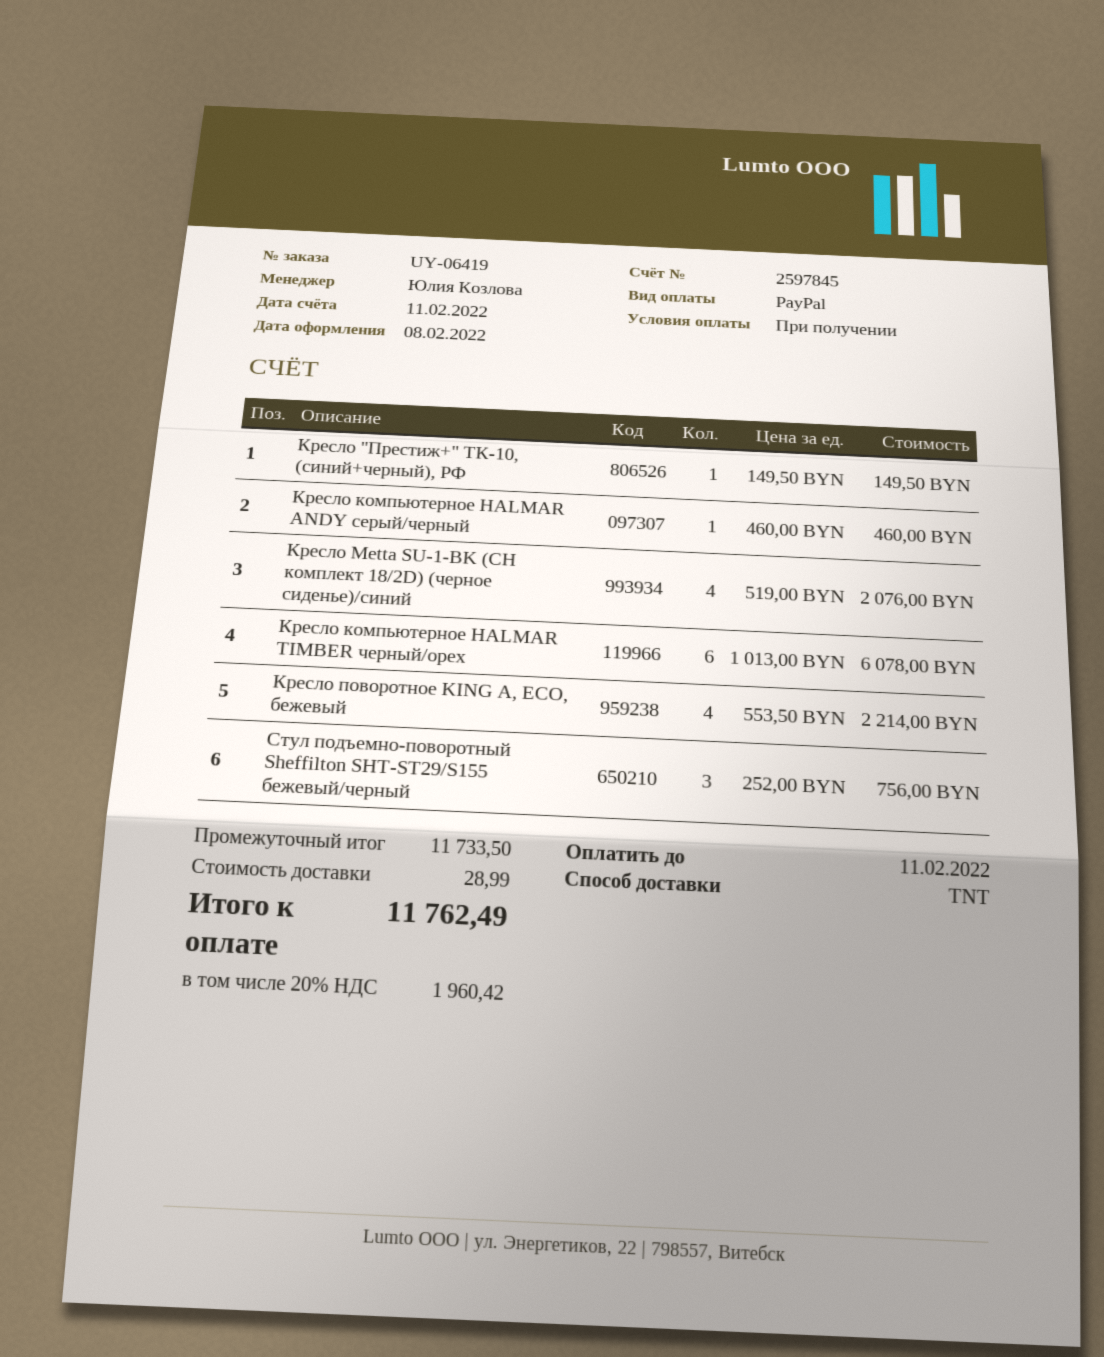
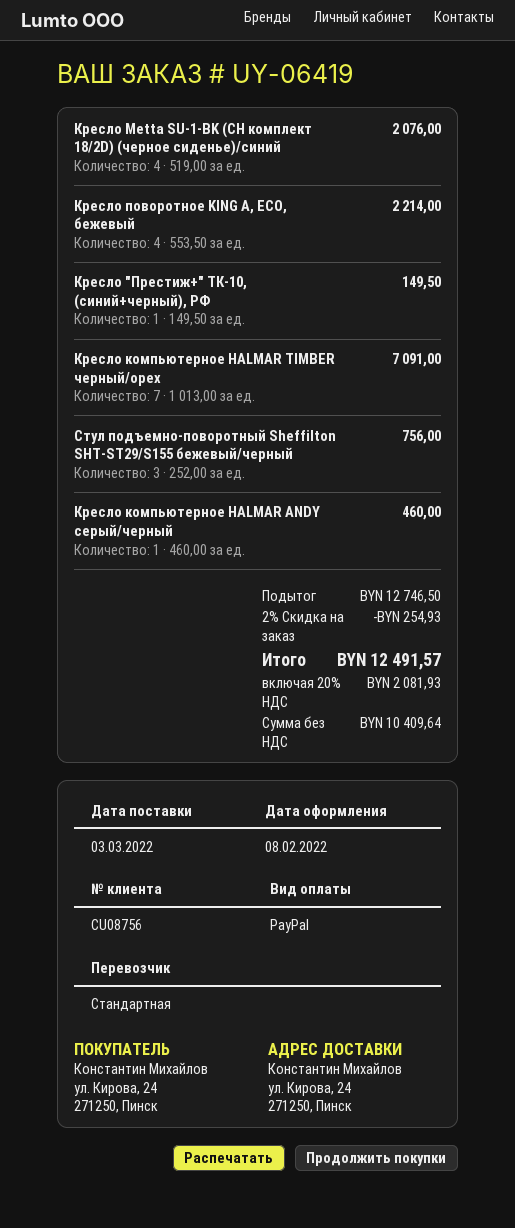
shipping method: TNT -> standard
Кресло компьютерное HALMAR TIMBER черный/орех: 6 x 1013.00 = 6078.00 -> 7 x 1013.00 = 7091.00
subtotal: 11733.50 -> 12746.50
discount: none -> 2% = 254.93
shipping: 28.99 -> none
tax: 20% = 1960.42 -> 20% = 2081.93
total: 11762.49 -> 12491.57

